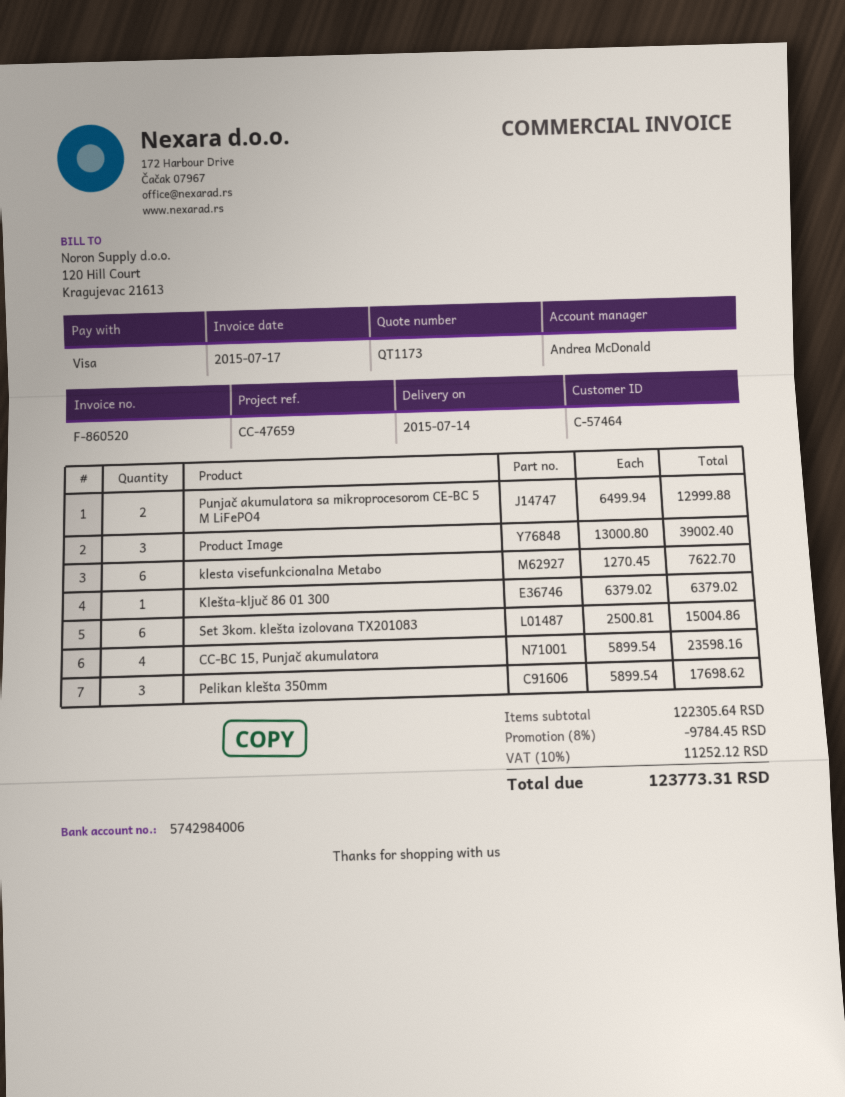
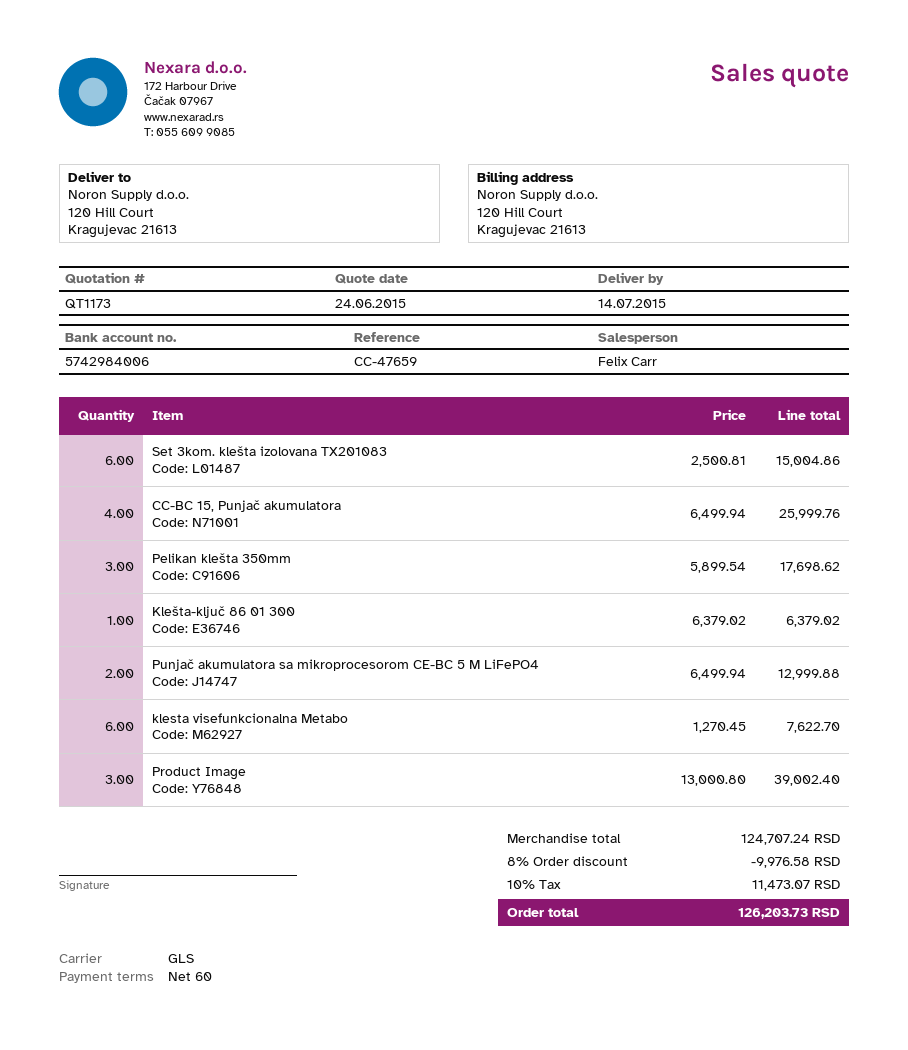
sales rep: Andrea McDonald -> Felix Carr
CC-BC 15, Punjač akumulatora: 4 x 5899.54 = 23598.16 -> 4 x 6499.94 = 25999.76
subtotal: 122305.64 -> 124707.24
discount: 8% = 9784.45 -> 8% = 9976.58
tax: 10% = 11252.12 -> 10% = 11473.07
total: 123773.31 -> 126203.73

